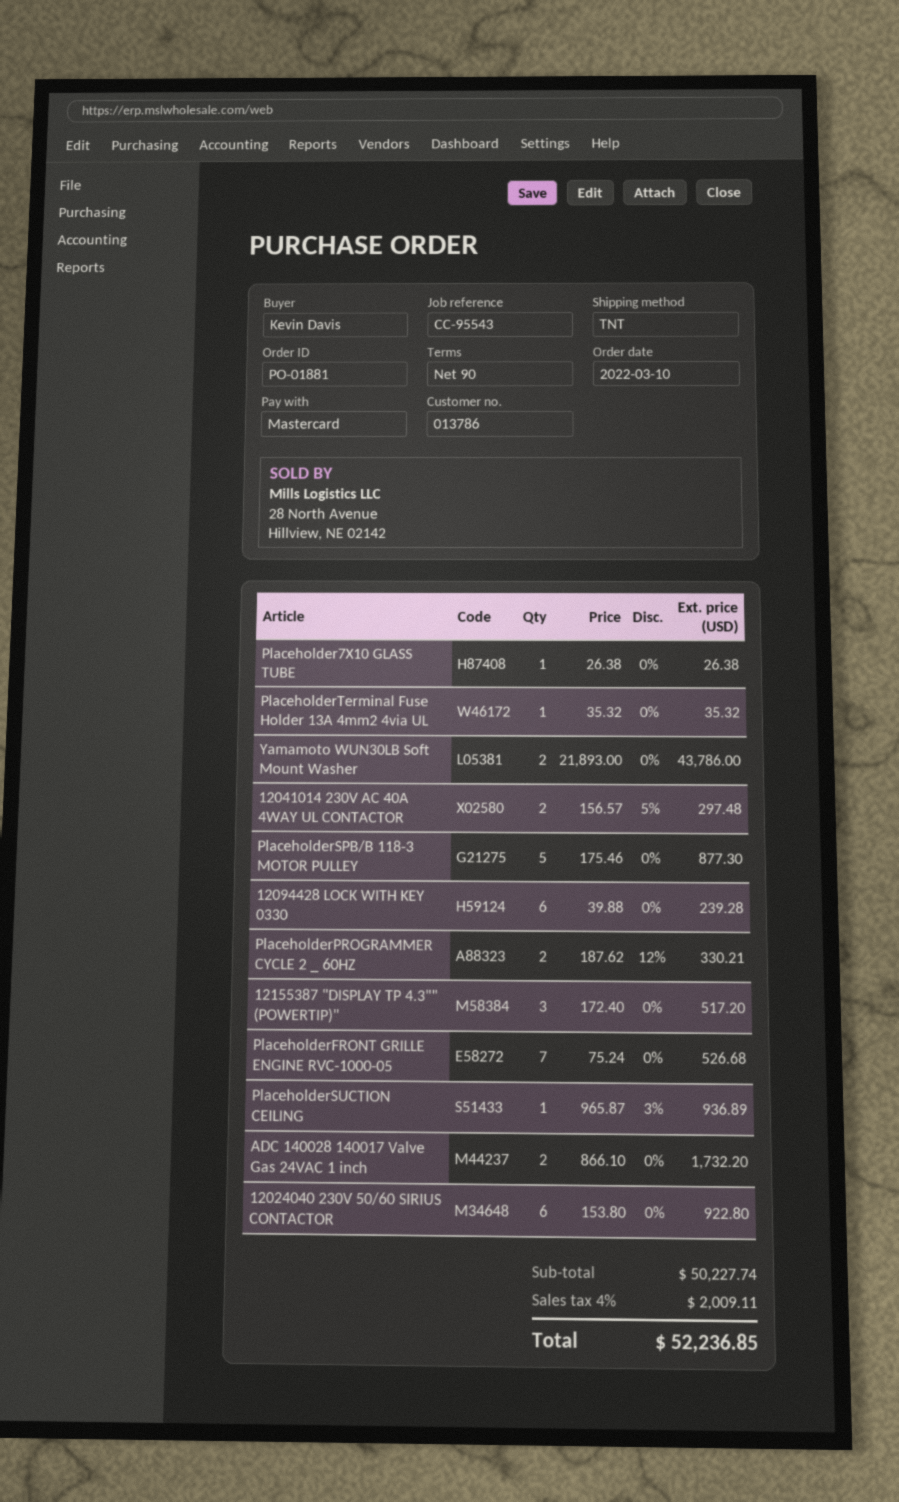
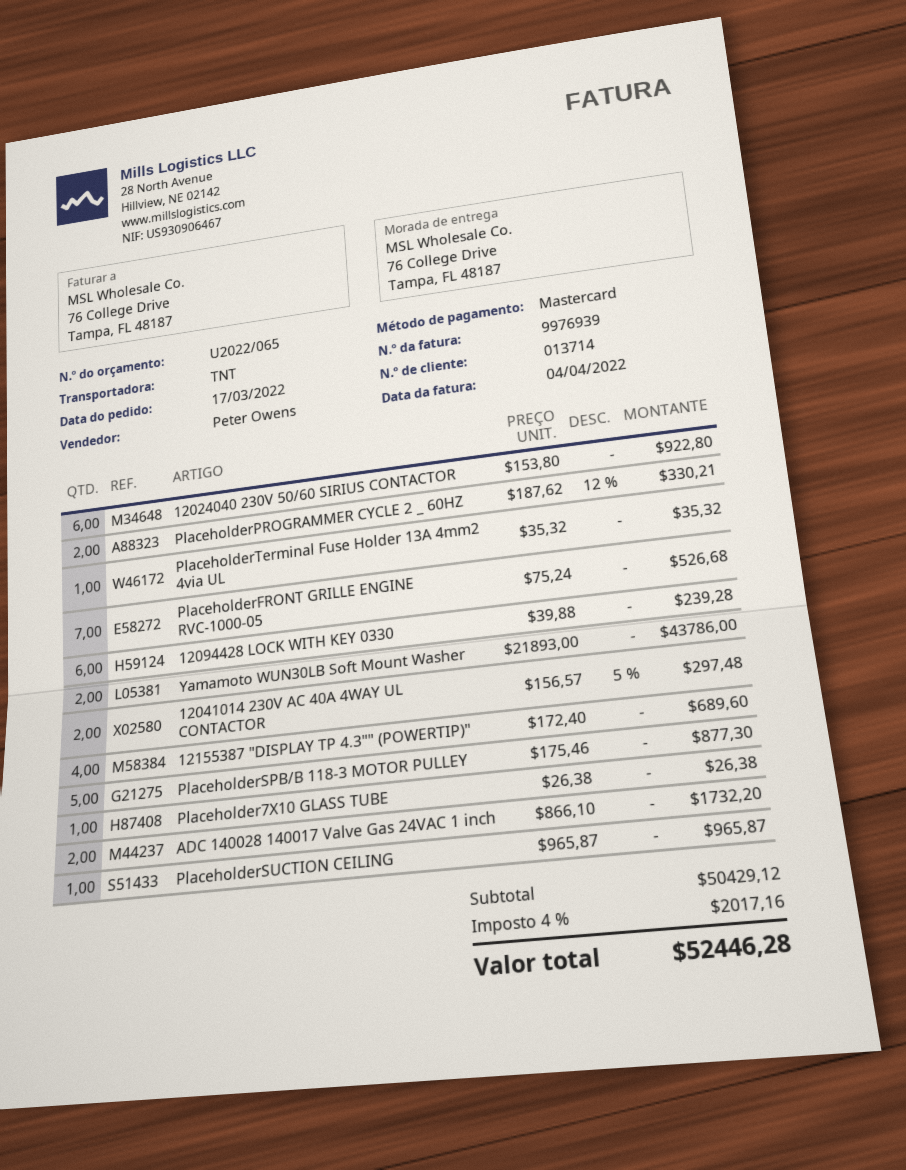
order date: 2022-03-10 -> 2022-03-17
customer number: 013786 -> 013714
12155387 "DISPLAY TP 4.3"" (POWERTIP)": 3 x 172.40 = 517.20 -> 4 x 172.40 = 689.60
PlaceholderSUCTION CEILING: 1 x 965.87 - 3% = 936.89 -> 1 x 965.87 = 965.87
subtotal: 50227.74 -> 50429.12
tax: 4% = 2009.11 -> 4% = 2017.16
total: 52236.85 -> 52446.28

